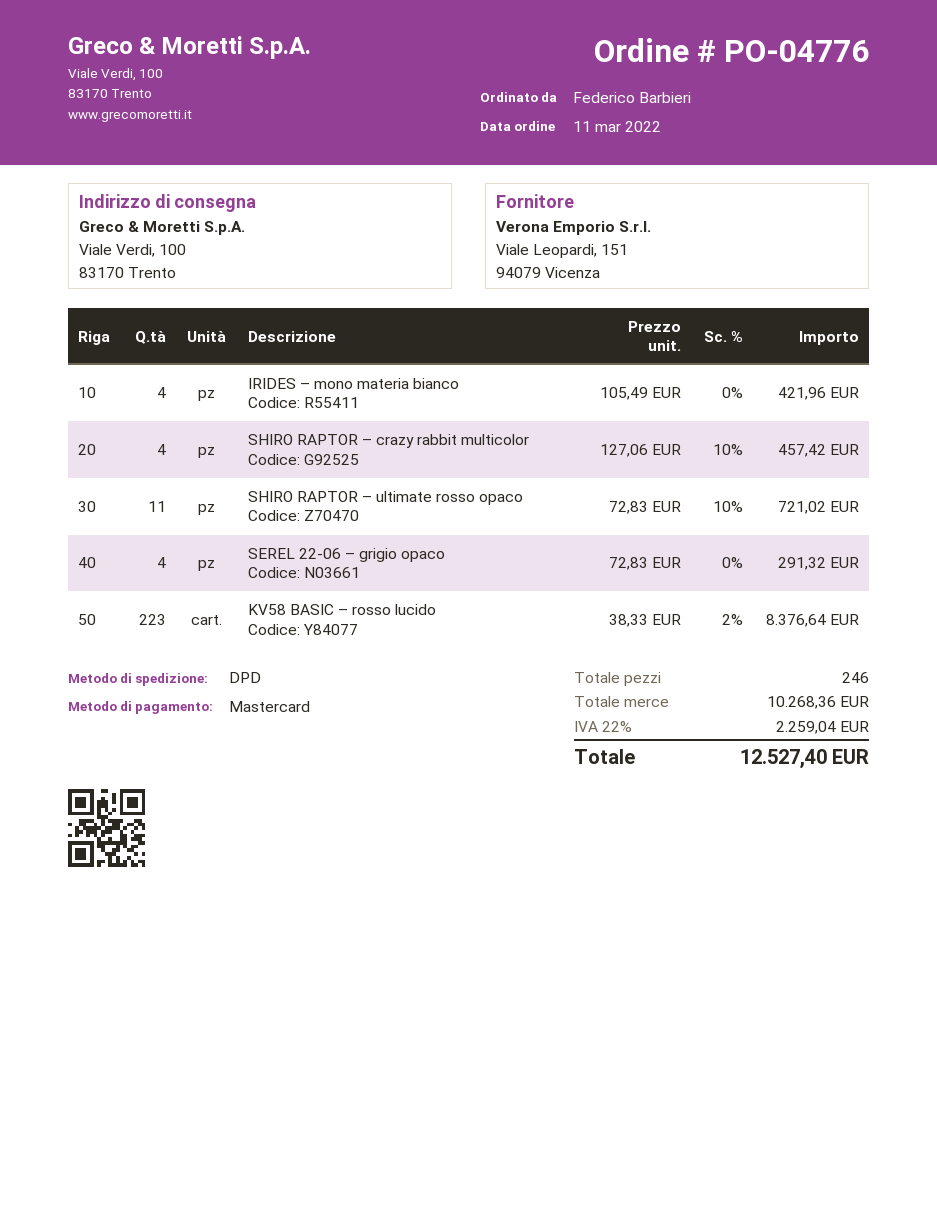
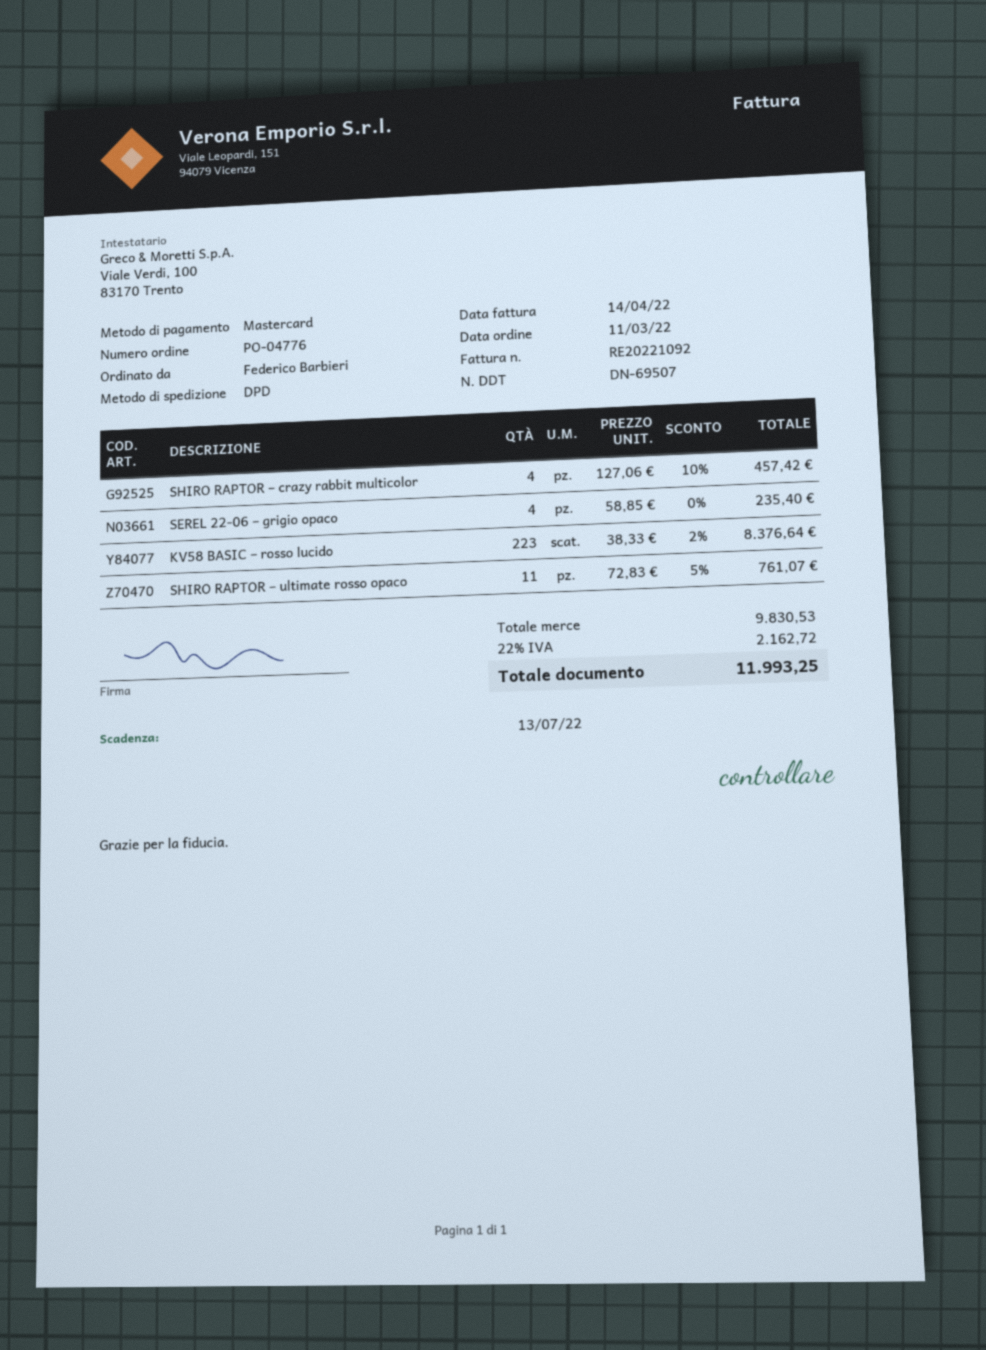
IRIDES – mono materia bianco: 4 x 105.49 = 421.96 -> none
SHIRO RAPTOR – ultimate rosso opaco: 11 x 72.83 - 10% = 721.02 -> 11 x 72.83 - 5% = 761.07
SEREL 22-06 – grigio opaco: 4 x 72.83 = 291.32 -> 4 x 58.85 = 235.40
subtotal: 10268.36 -> 9830.53
tax: 22% = 2259.04 -> 22% = 2162.72
total: 12527.40 -> 11993.25

